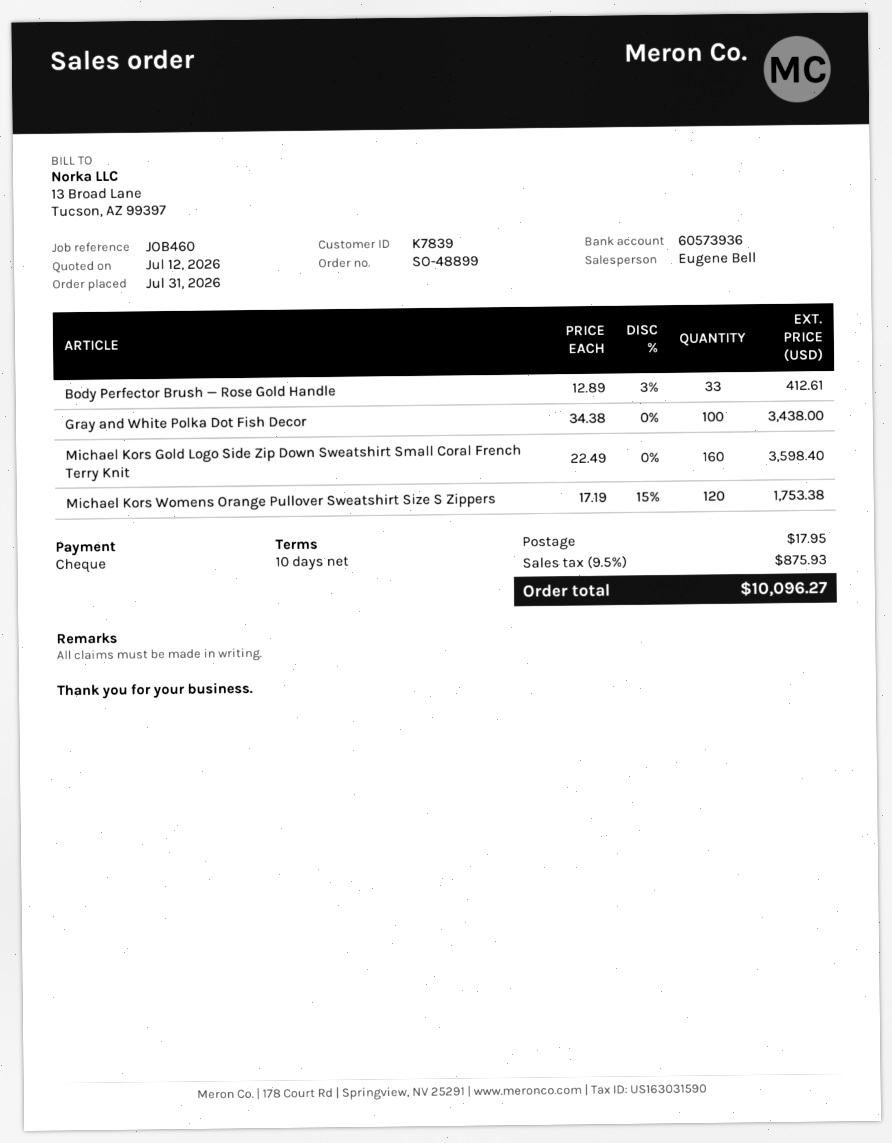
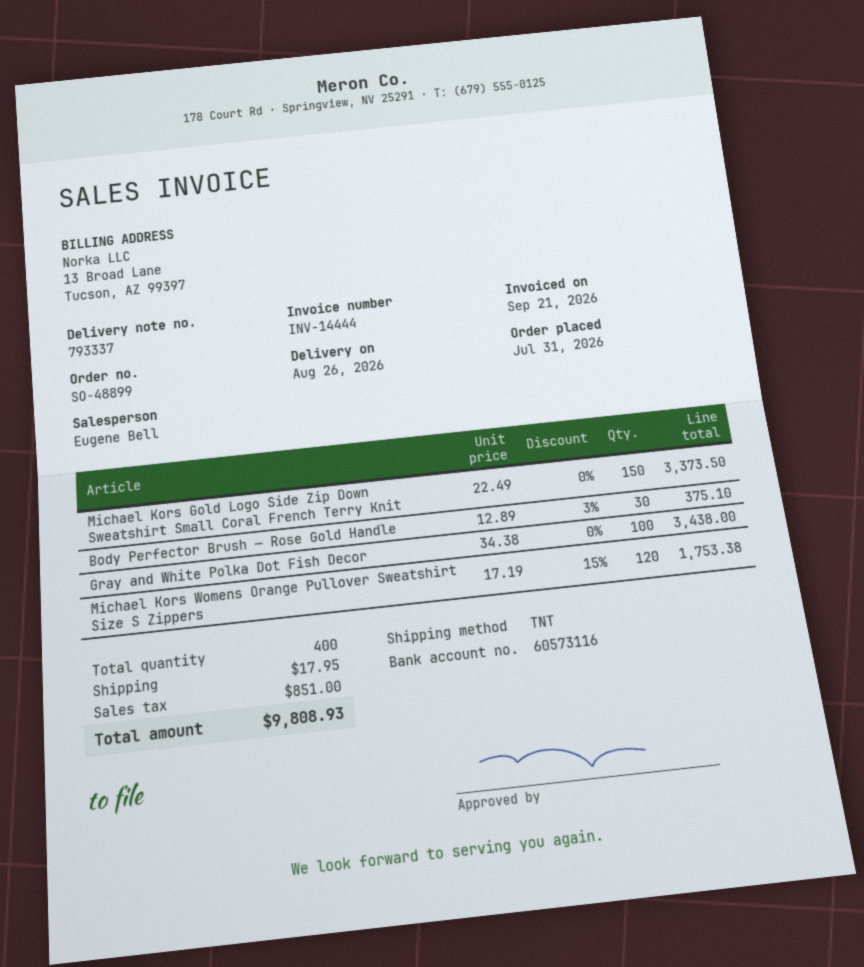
bank account: 60573936 -> 60573116
Body Perfector Brush — Rose Gold Handle: 33 x 12.89 - 3% = 412.61 -> 30 x 12.89 - 3% = 375.10
Michael Kors Gold Logo Side Zip Down Sweatshirt Small Coral French Terry Knit: 160 x 22.49 = 3598.40 -> 150 x 22.49 = 3373.50
tax: 875.93 -> 851.00
total: 10096.27 -> 9808.93

